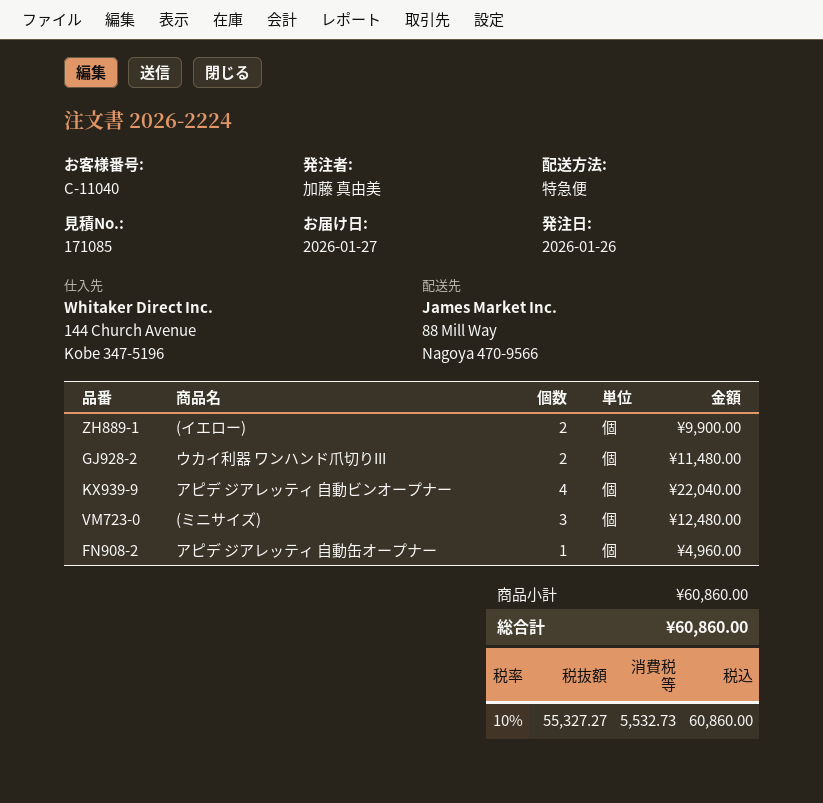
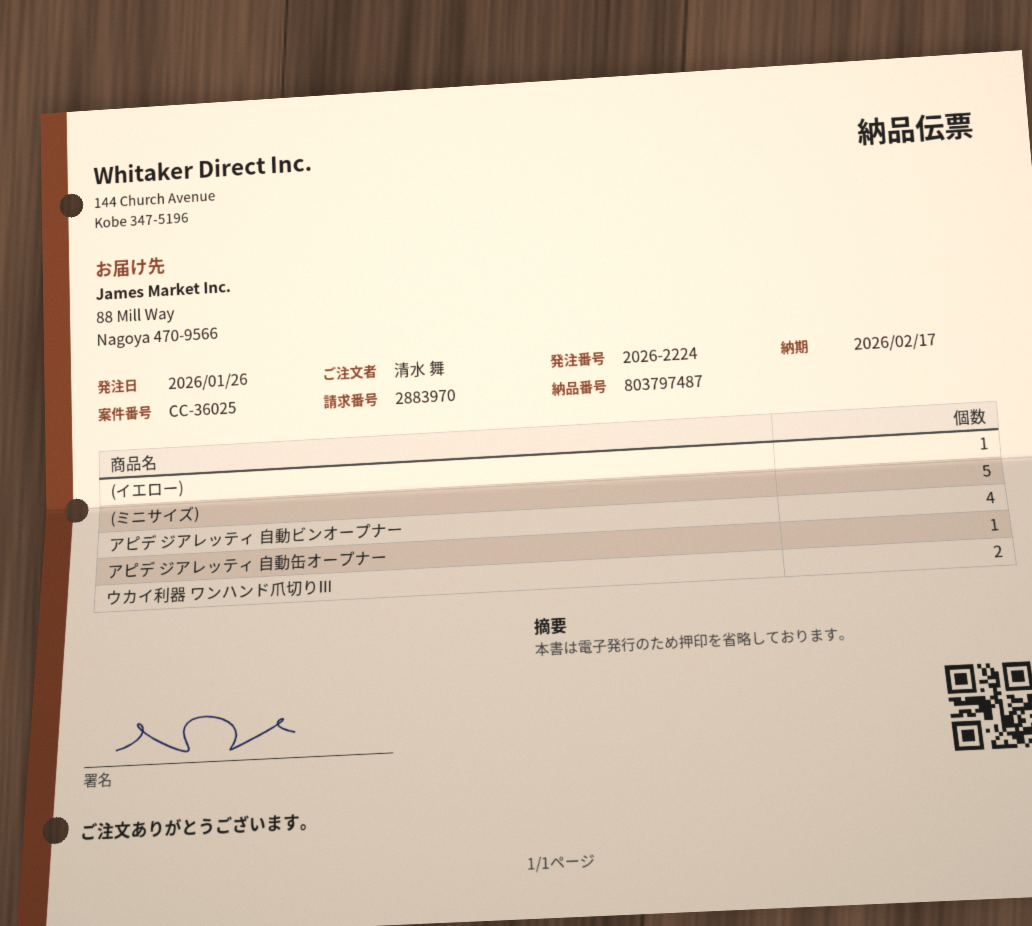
delivery date: 2026-01-27 -> 2026-02-17
ordered by: 加藤 真由美 -> 清水 舞
(イエロー): 2 -> 1
(ミニサイズ): 3 -> 5

